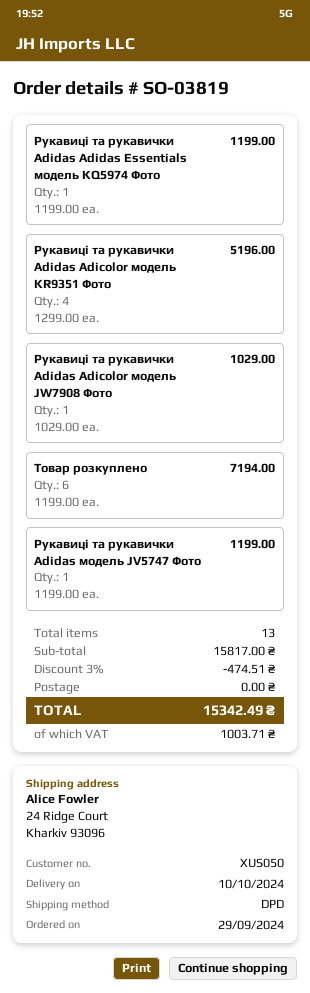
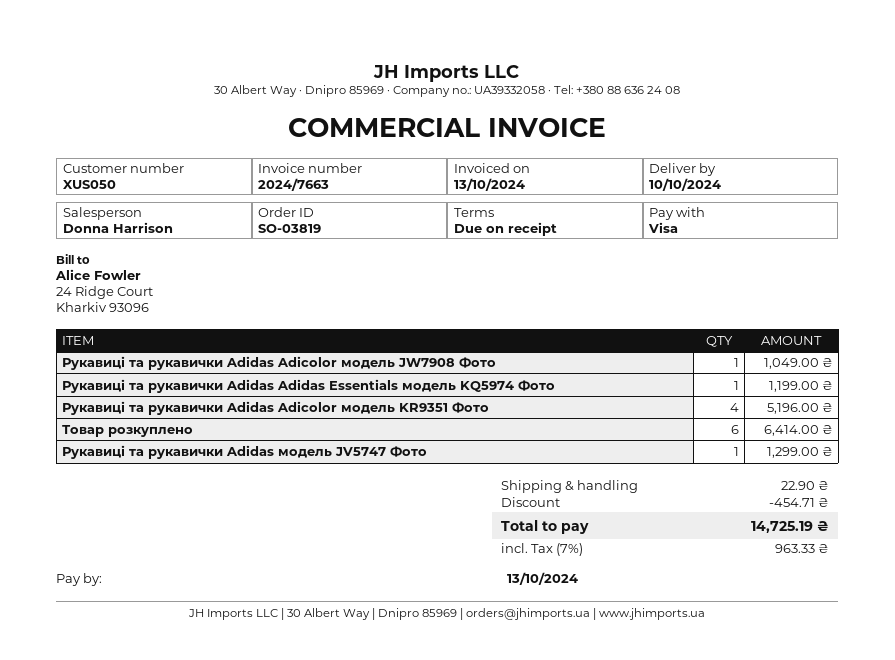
Рукавиці та рукавички Adidas Adicolor модель JW7908 Фото: 1 for 1029.00 -> 1 for 1049.00
Товар розкуплено: 6 for 7194.00 -> 6 for 6414.00
Рукавиці та рукавички Adidas модель JV5747 Фото: 1 for 1199.00 -> 1 for 1299.00
discount: 474.51 -> 454.71
shipping: 0.00 -> 22.90
tax: 1003.71 -> 963.33
total: 15342.49 -> 14725.19

